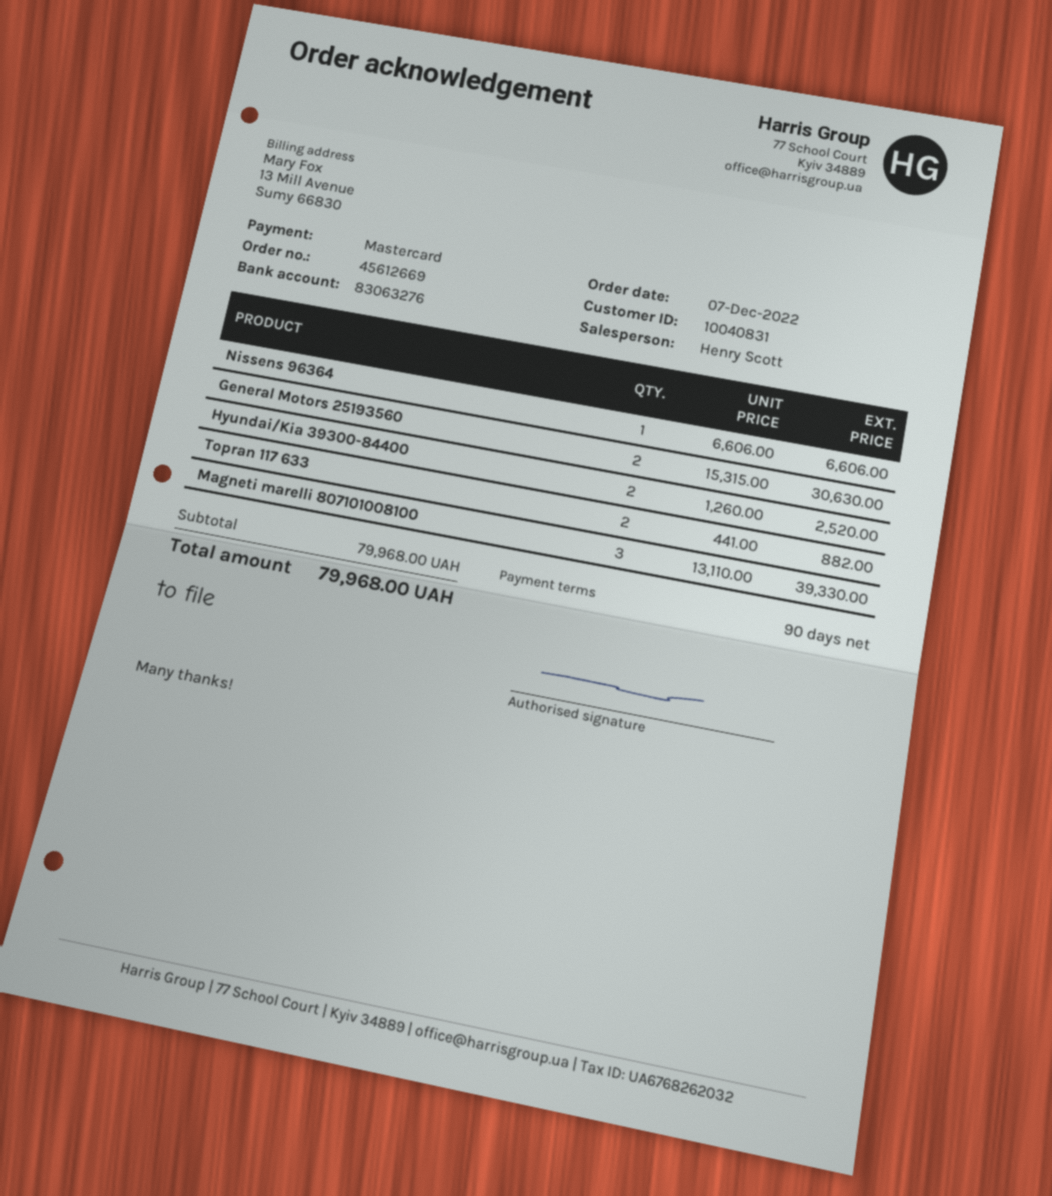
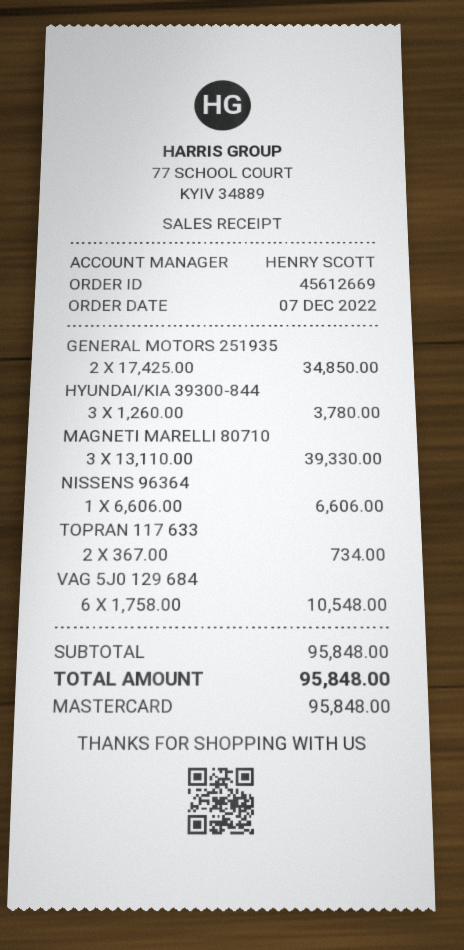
General Motors 25193560: 2 x 15315.00 = 30630.00 -> 2 x 17425.00 = 34850.00
Hyundai/Kia 39300-84400: 2 x 1260.00 = 2520.00 -> 3 x 1260.00 = 3780.00
Topran 117 633: 2 x 441.00 = 882.00 -> 2 x 367.00 = 734.00
VAG 5J0 129 684: none -> 6 x 1758.00 = 10548.00
subtotal: 79968.00 -> 95848.00
total: 79968.00 -> 95848.00

